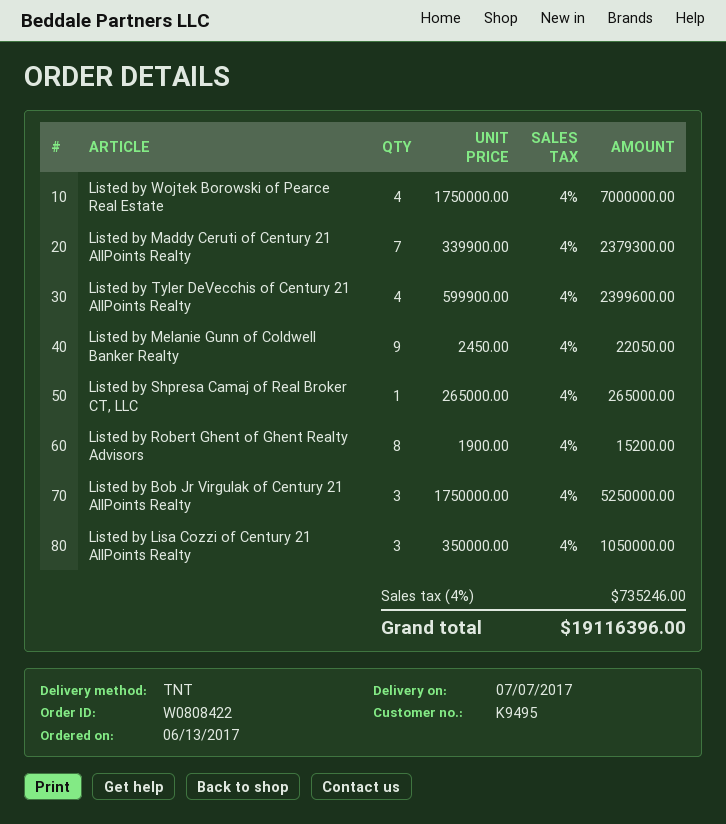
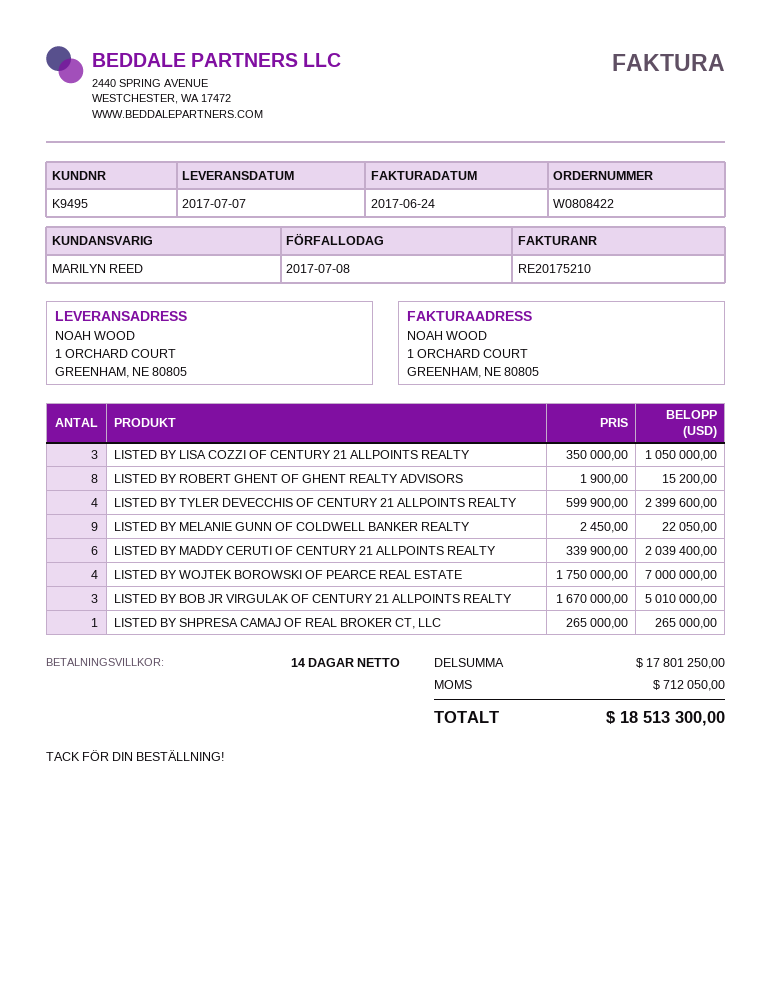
Listed by Maddy Ceruti of Century 21 AllPoints Realty: 7 x 339900.00 = 2379300.00 -> 6 x 339900.00 = 2039400.00
Listed by Bob Jr Virgulak of Century 21 AllPoints Realty: 3 x 1750000.00 = 5250000.00 -> 3 x 1670000.00 = 5010000.00
tax: 735246.00 -> 712050.00
total: 19116396.00 -> 18513300.00

